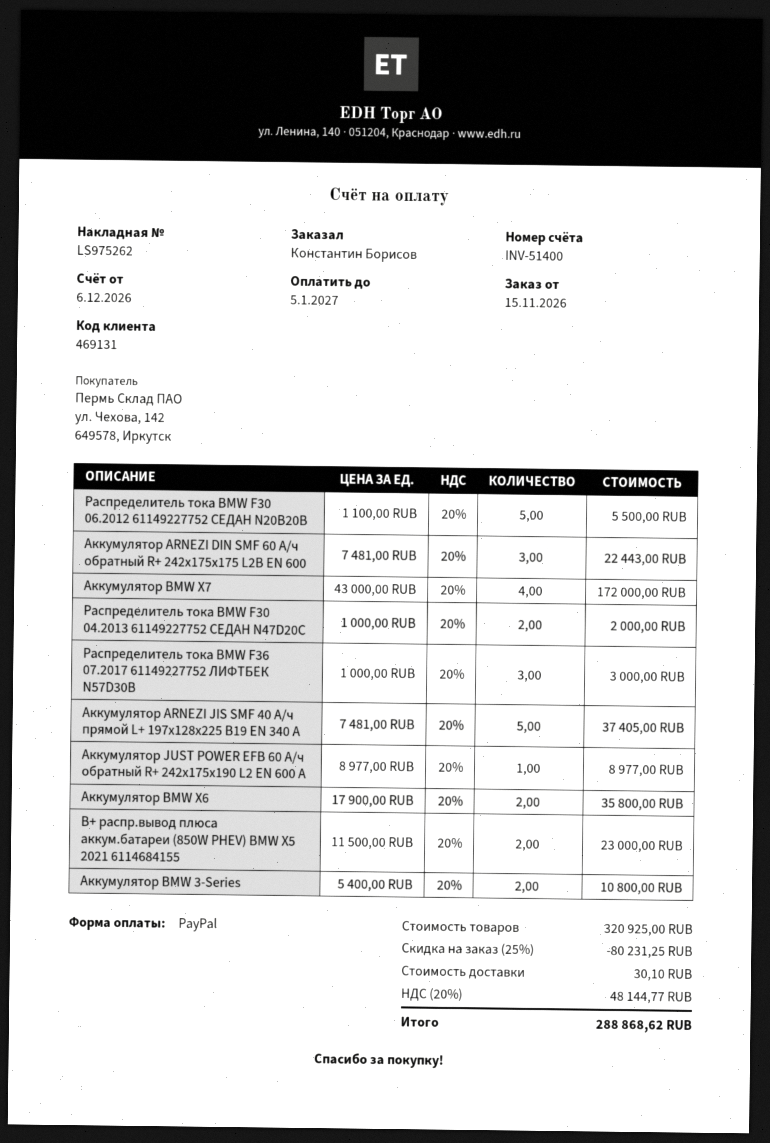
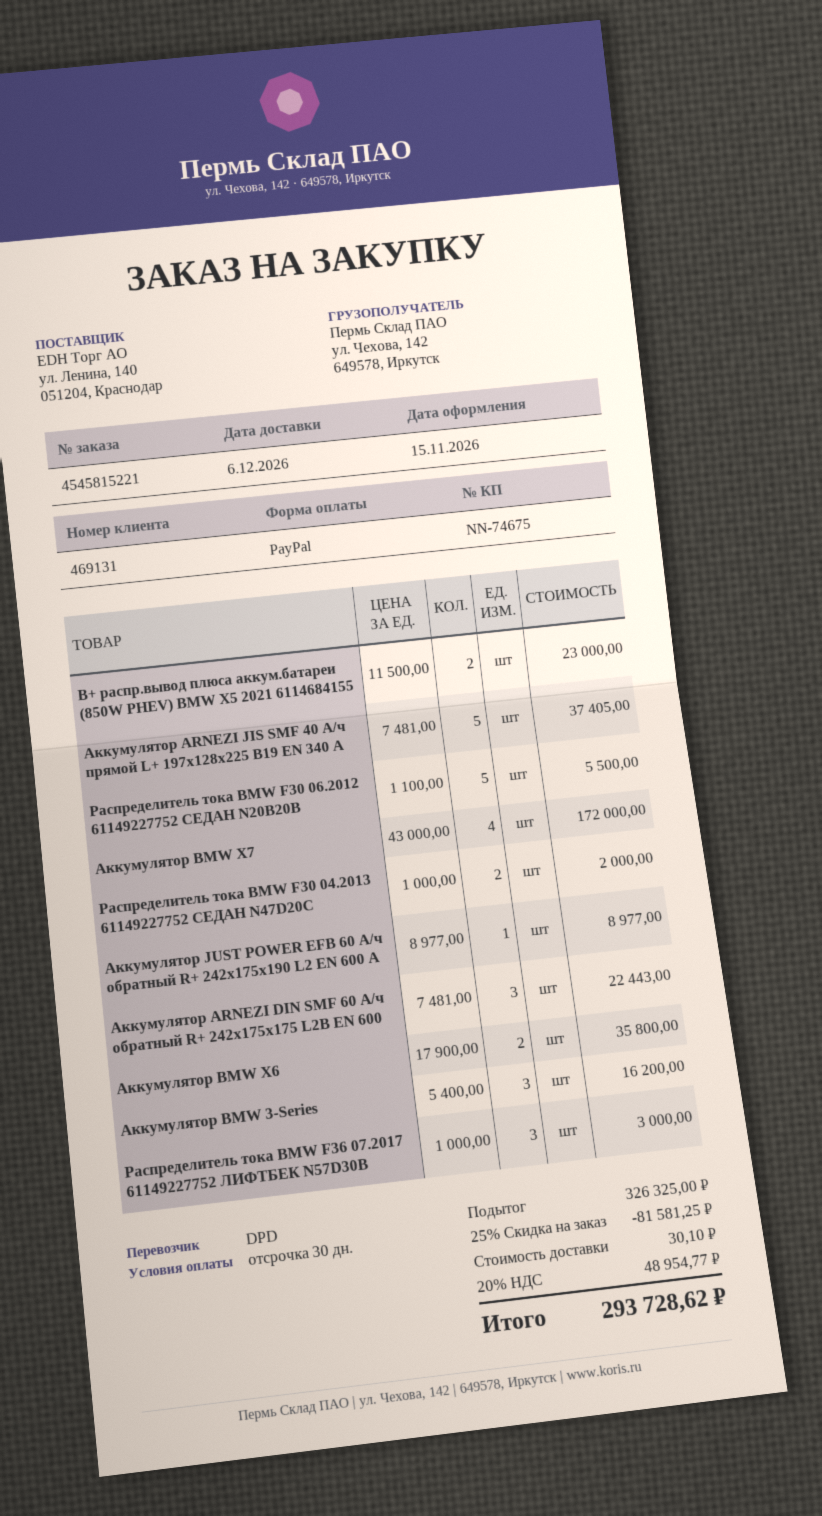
Аккумулятор BMW 3-Series: 2 x 5400.00 = 10800.00 -> 3 x 5400.00 = 16200.00
subtotal: 320925.00 -> 326325.00
discount: 25% = 80231.25 -> 25% = 81581.25
tax: 20% = 48144.77 -> 20% = 48954.77
total: 288868.62 -> 293728.62

